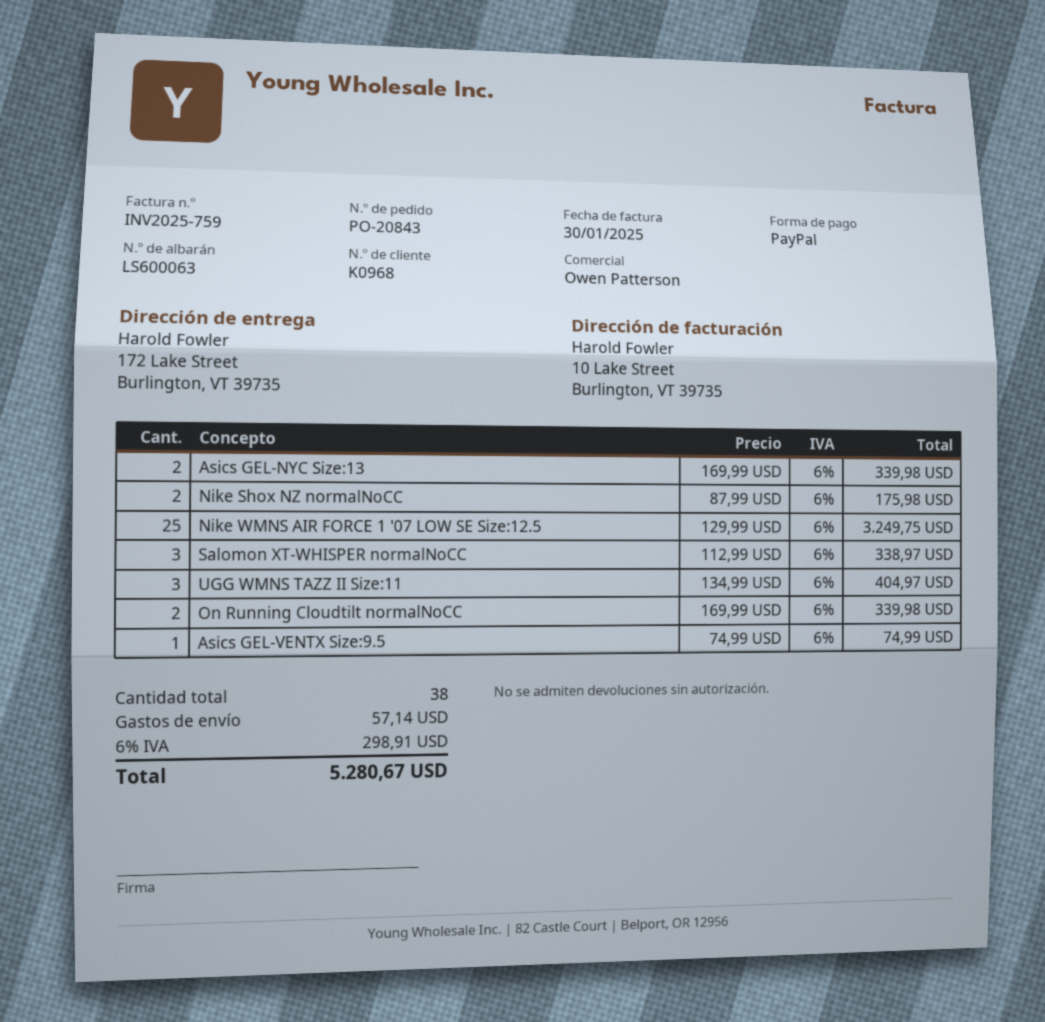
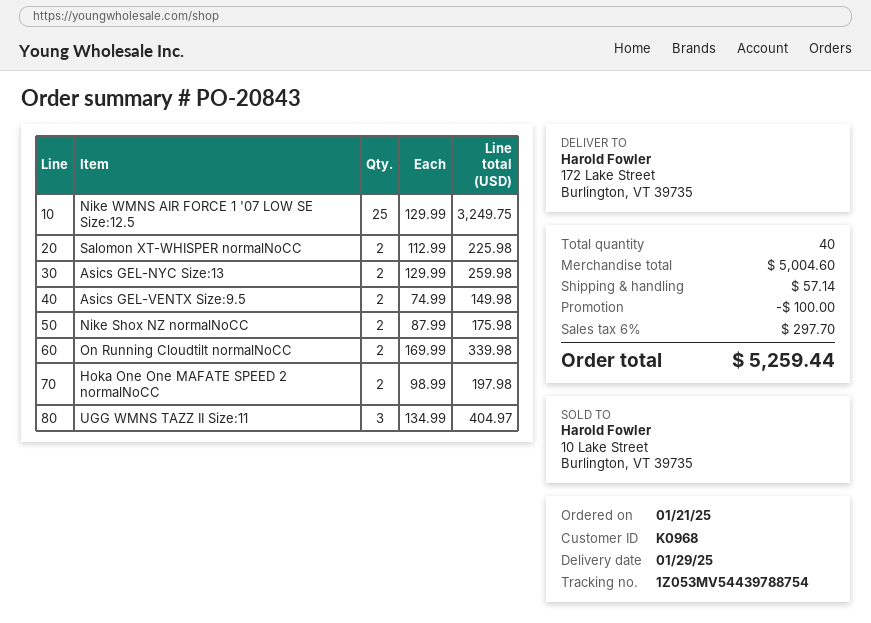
Asics GEL-NYC Size:13: 2 x 169.99 = 339.98 -> 2 x 129.99 = 259.98
Salomon XT-WHISPER normalNoCC: 3 x 112.99 = 338.97 -> 2 x 112.99 = 225.98
Asics GEL-VENTX Size:9.5: 1 x 74.99 = 74.99 -> 2 x 74.99 = 149.98
Hoka One One MAFATE SPEED 2 normalNoCC: none -> 2 x 98.99 = 197.98
total quantity: 38 -> 40
discount: none -> 100.00
tax: 6% = 298.91 -> 6% = 297.70
total: 5280.67 -> 5259.44

